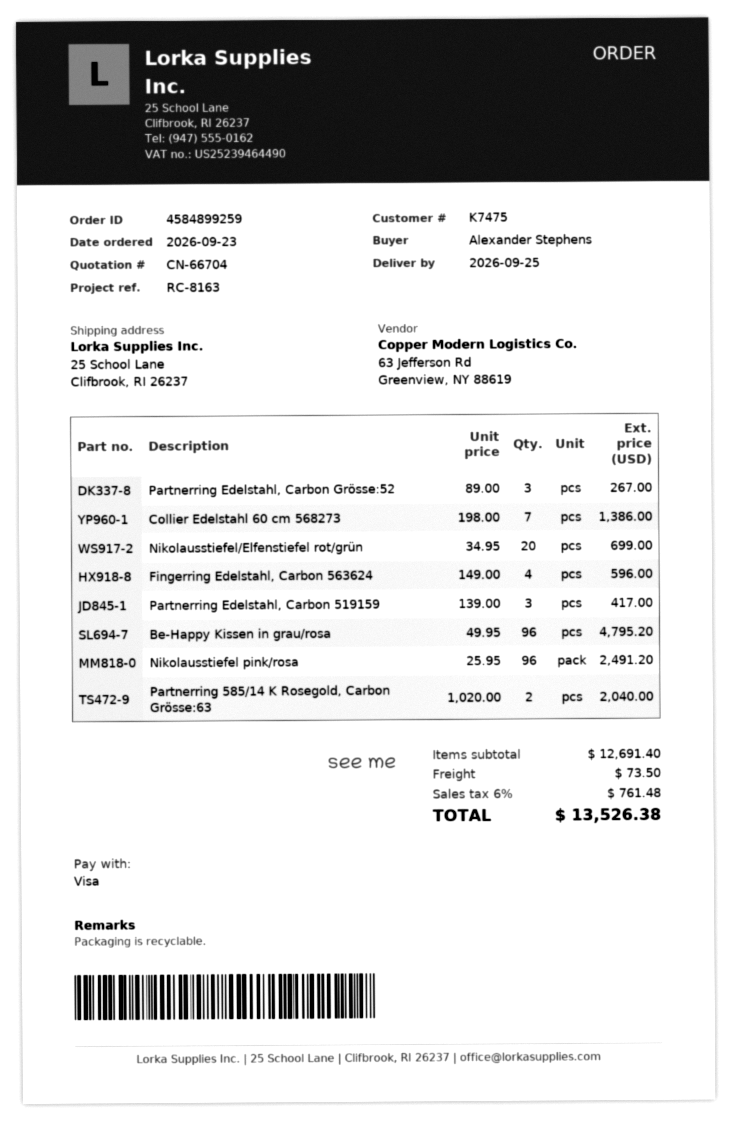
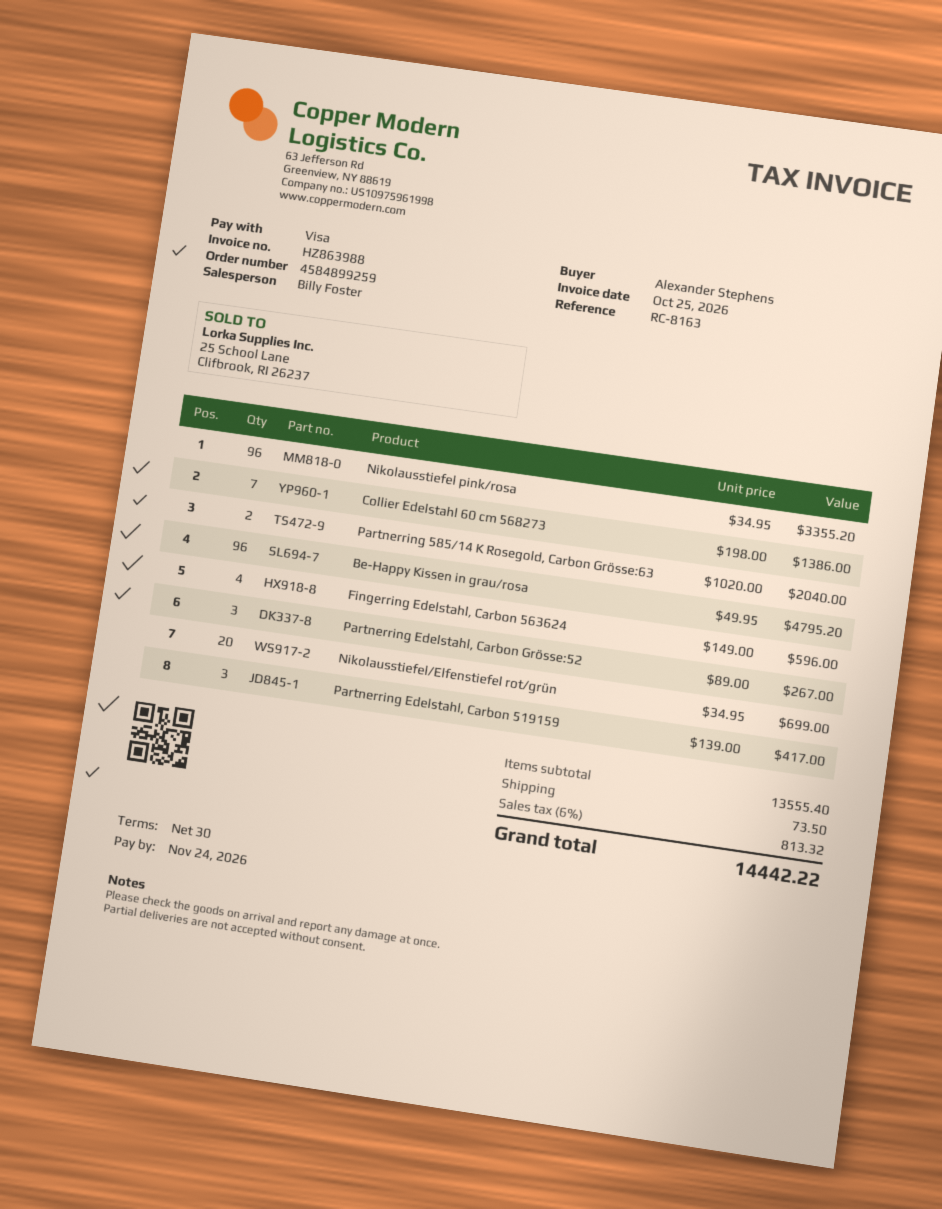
Nikolausstiefel pink/rosa: 96 x 25.95 = 2491.20 -> 96 x 34.95 = 3355.20
subtotal: 12691.40 -> 13555.40
tax: 6% = 761.48 -> 6% = 813.32
total: 13526.38 -> 14442.22

